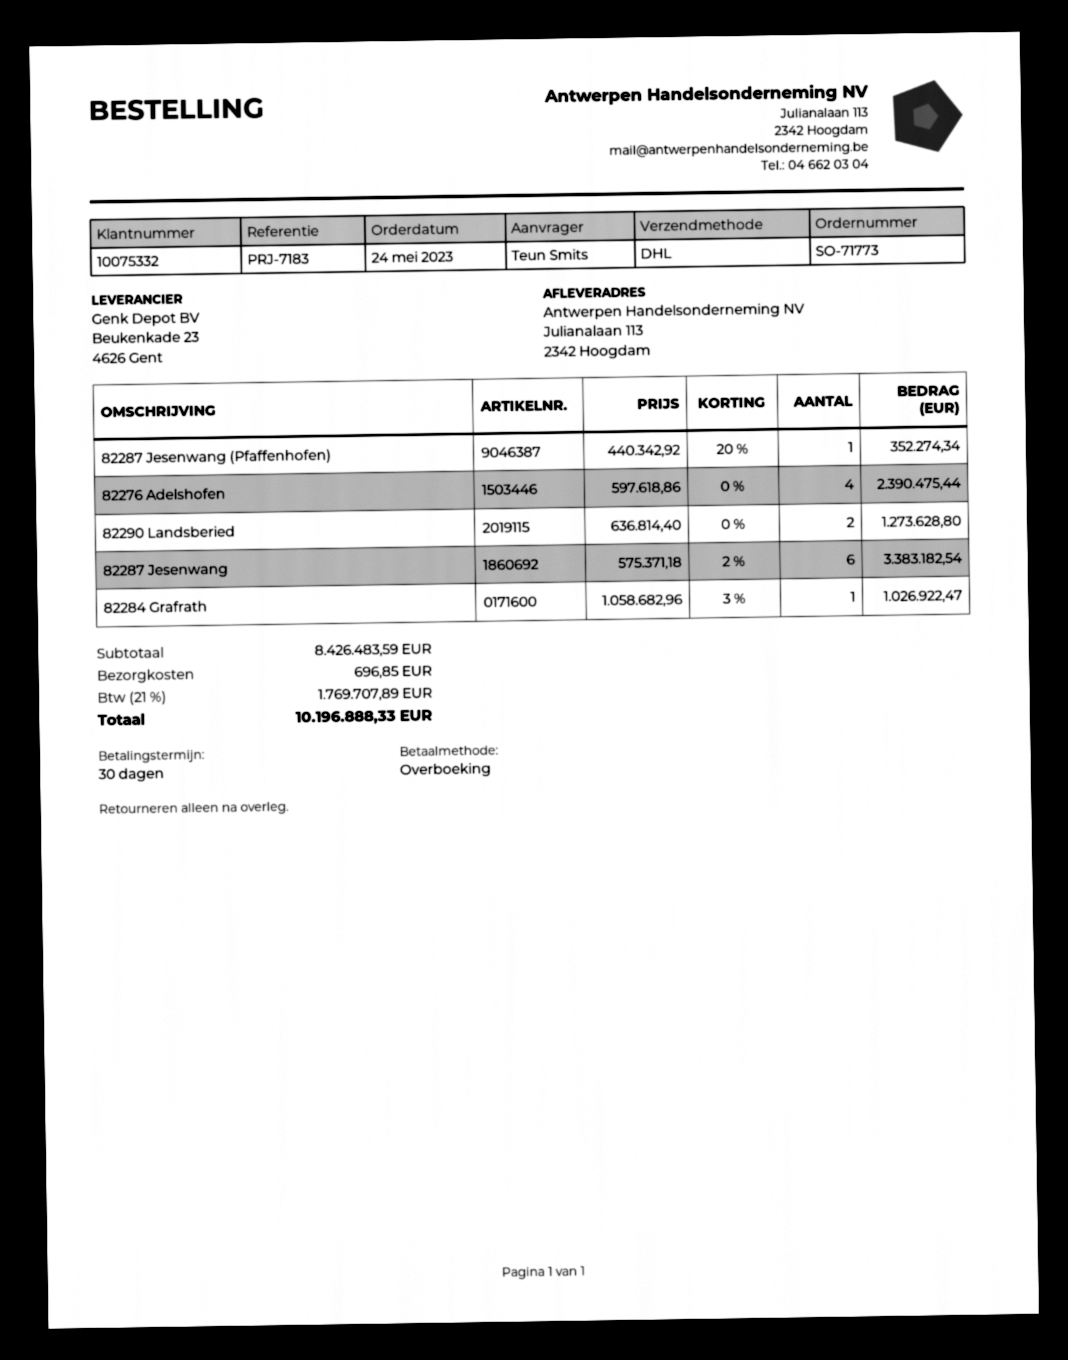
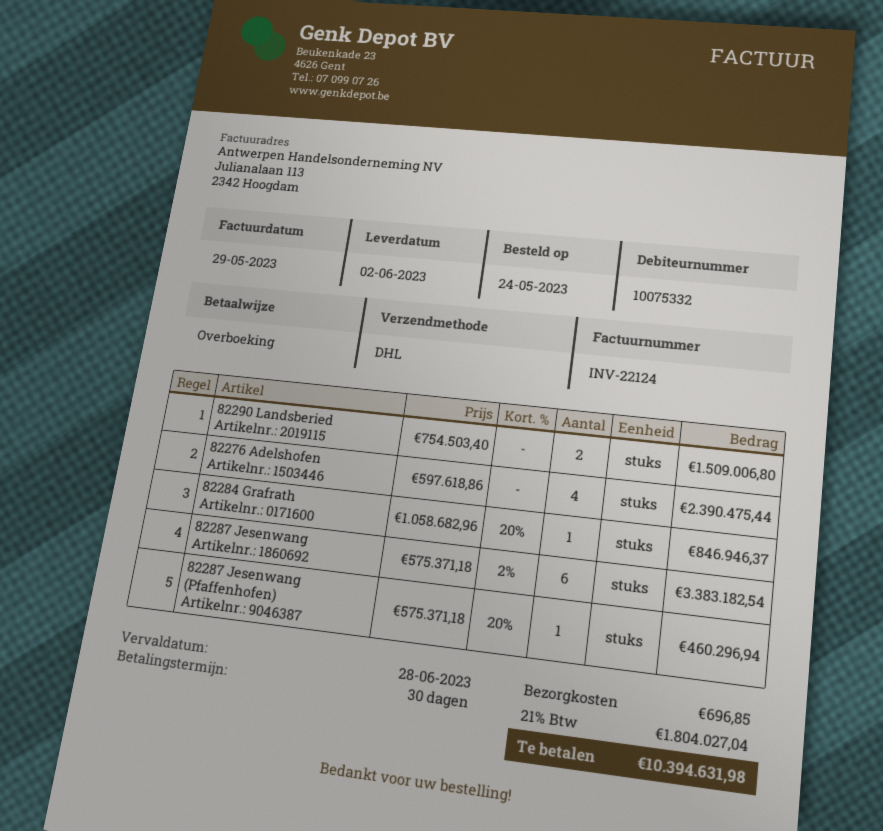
82287 Jesenwang (Pfaffenhofen): 1 x 440342.92 - 20% = 352274.34 -> 1 x 575371.18 - 20% = 460296.94
82290 Landsberied: 2 x 636814.40 = 1273628.80 -> 2 x 754503.40 = 1509006.80
82284 Grafrath: 1 x 1058682.96 - 3% = 1026922.47 -> 1 x 1058682.96 - 20% = 846946.37
tax: 21% = 1769707.89 -> 21% = 1804027.04
total: 10196888.33 -> 10394631.98

